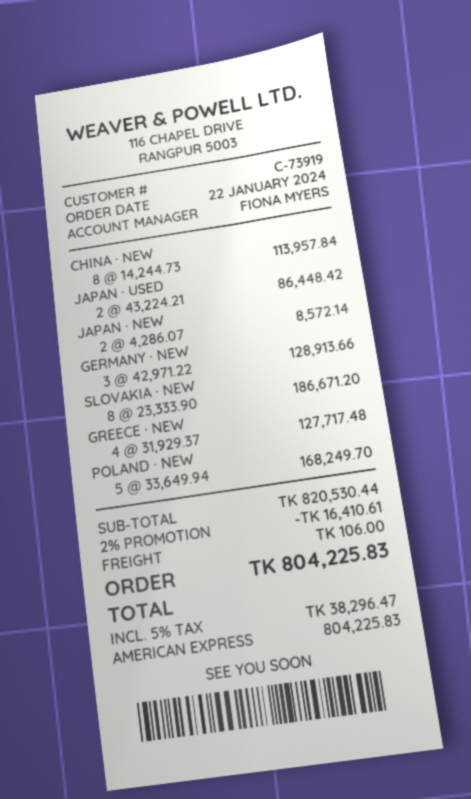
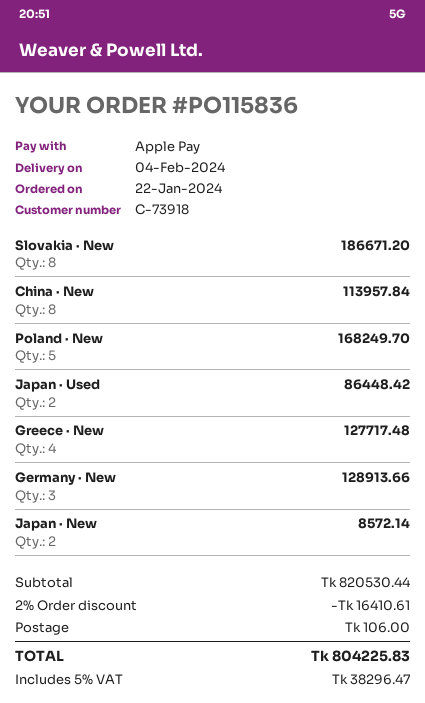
customer number: C-73919 -> C-73918
payment method: American Express -> Apple Pay

